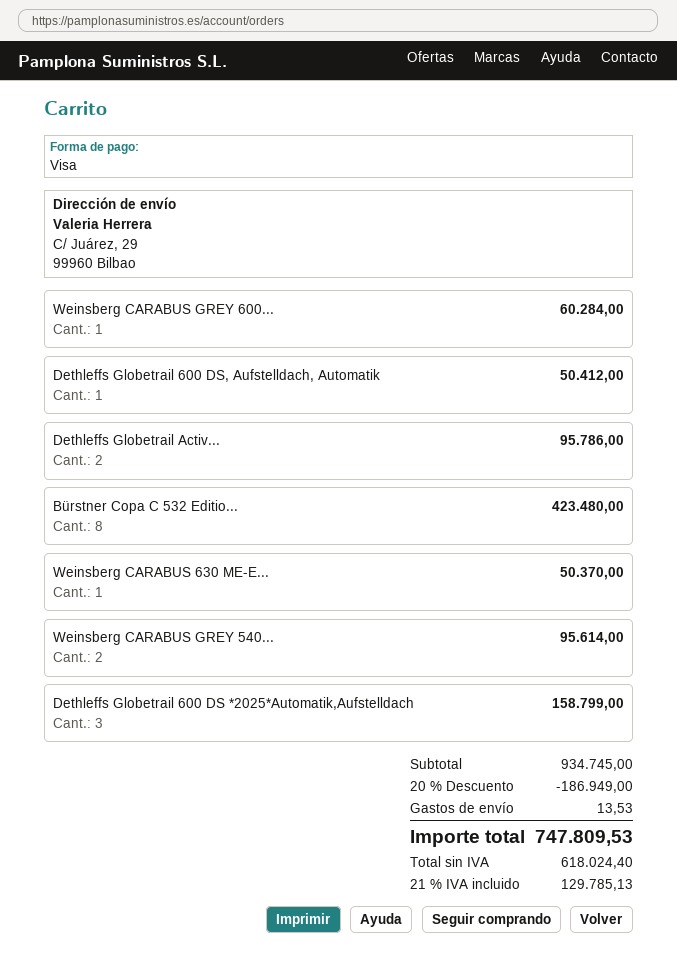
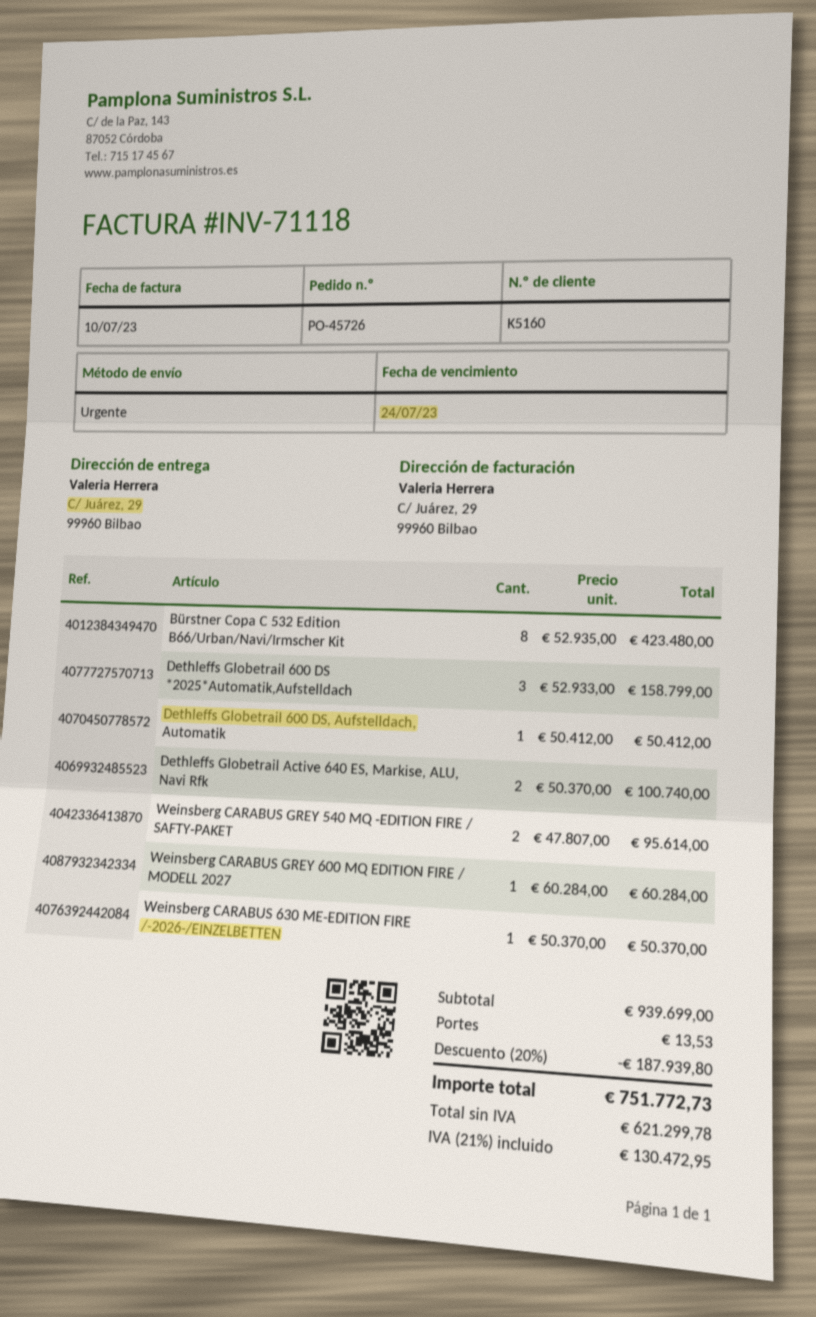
Dethleffs Globetrail Activ...: 2 for 95786.00 -> 2 for 100740.00
subtotal: 934745.00 -> 939699.00
discount: 20% = 186949.00 -> 20% = 187939.80
net: 618024.40 -> 621299.78
tax: 21% = 129785.13 -> 21% = 130472.95
total: 747809.53 -> 751772.73

